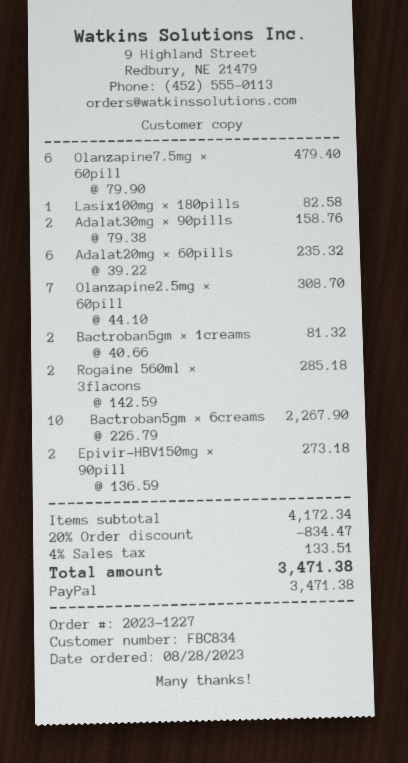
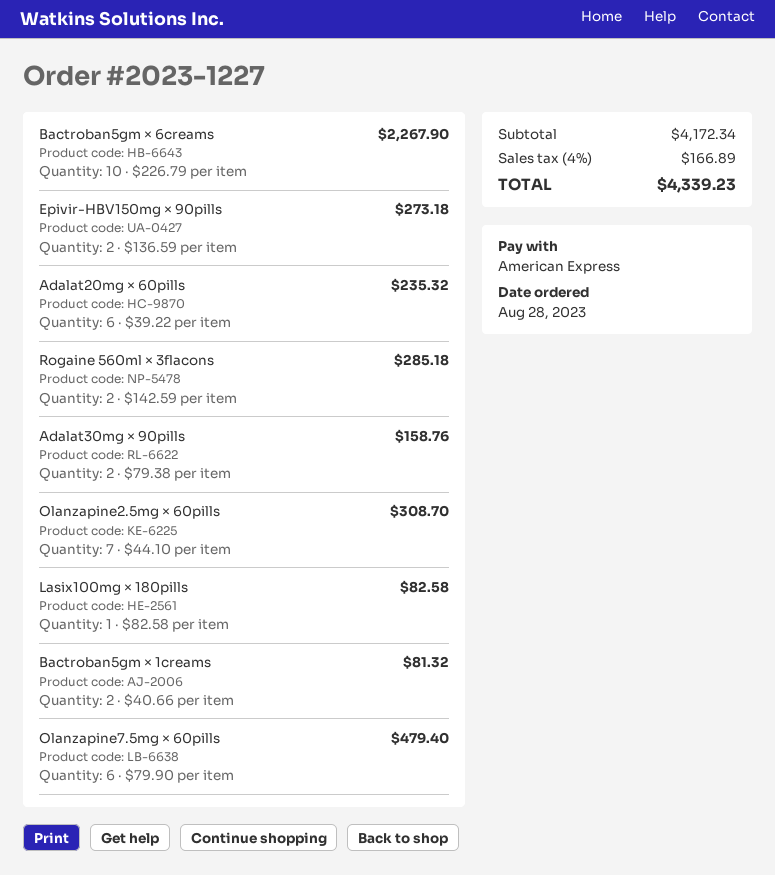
payment method: PayPal -> American Express
discount: 20% = 834.47 -> none
tax: 4% = 133.51 -> 4% = 166.89
total: 3471.38 -> 4339.23

